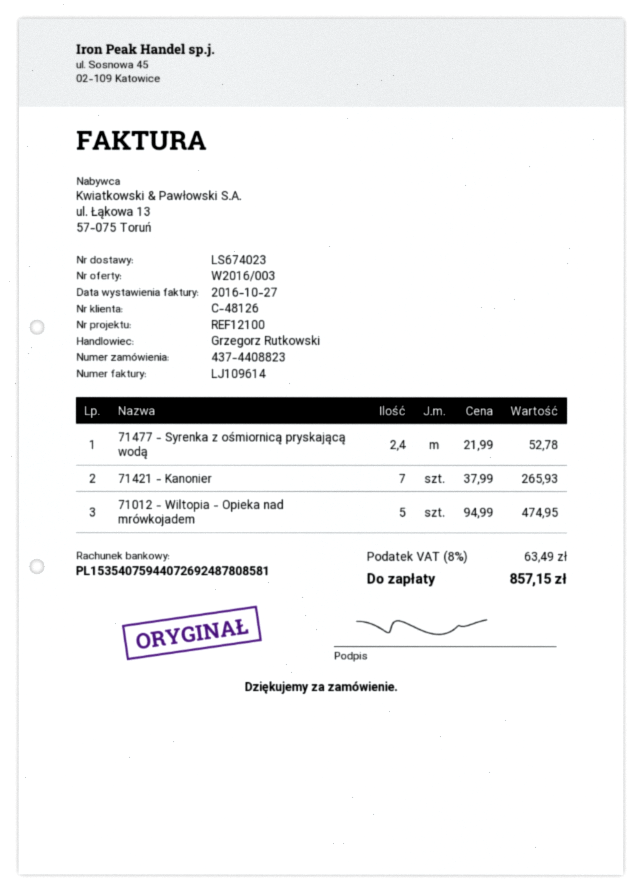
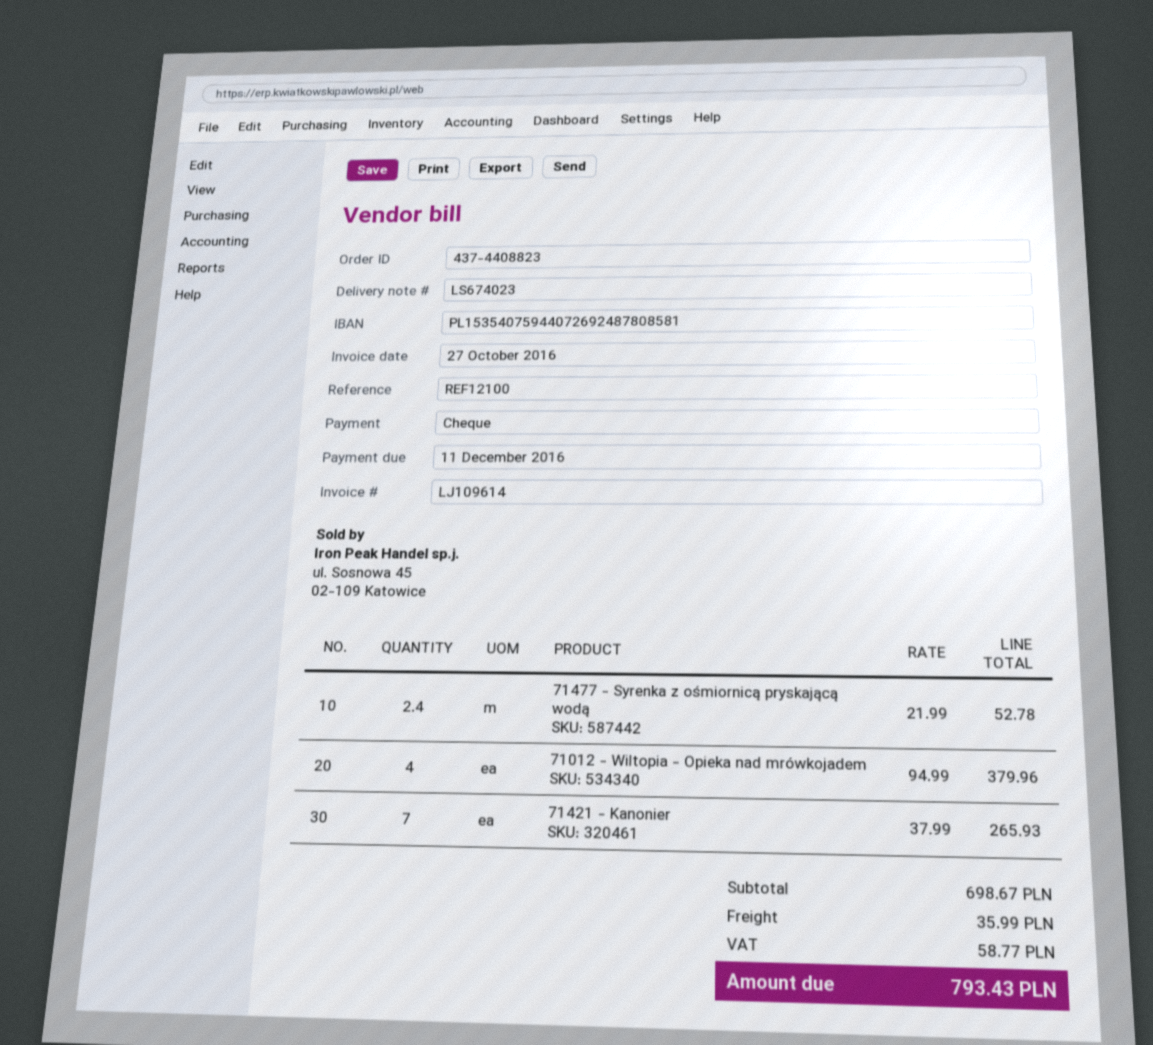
71012 - Wiltopia - Opieka nad mrówkojadem: 5 x 94.99 = 474.95 -> 4 x 94.99 = 379.96
shipping: none -> 35.99
tax: 63.49 -> 58.77
total: 857.15 -> 793.43

